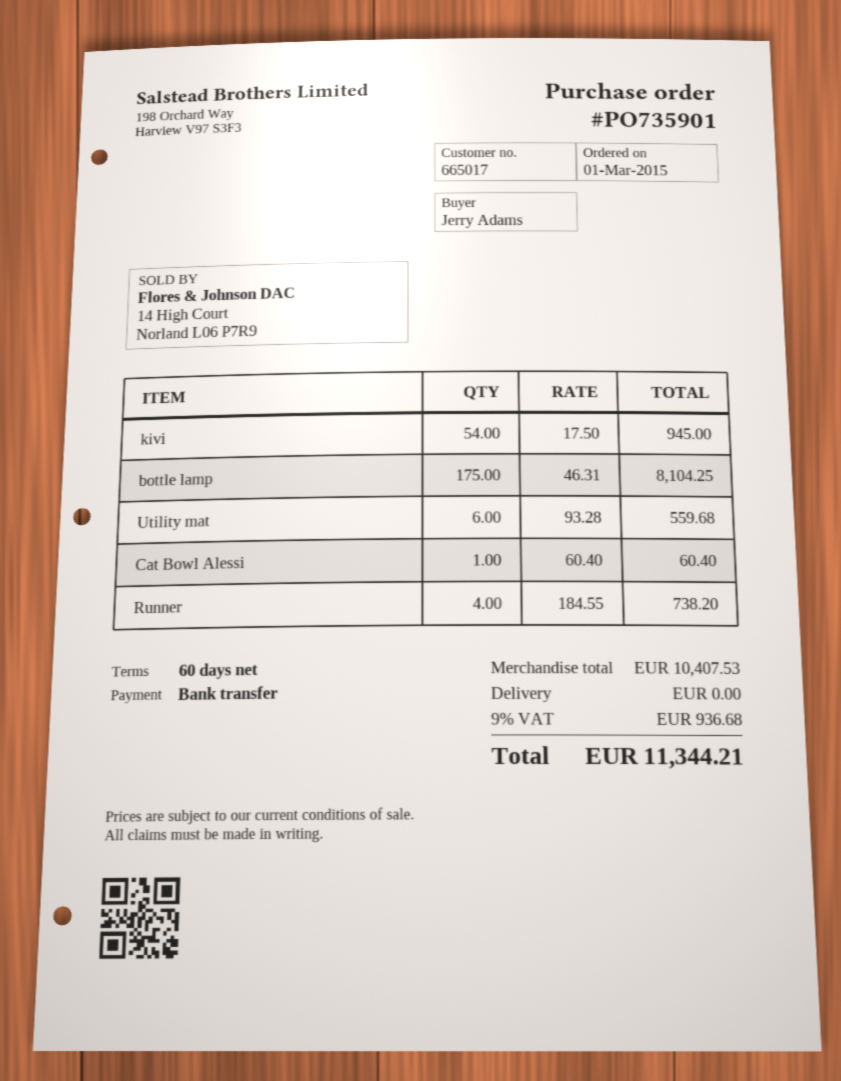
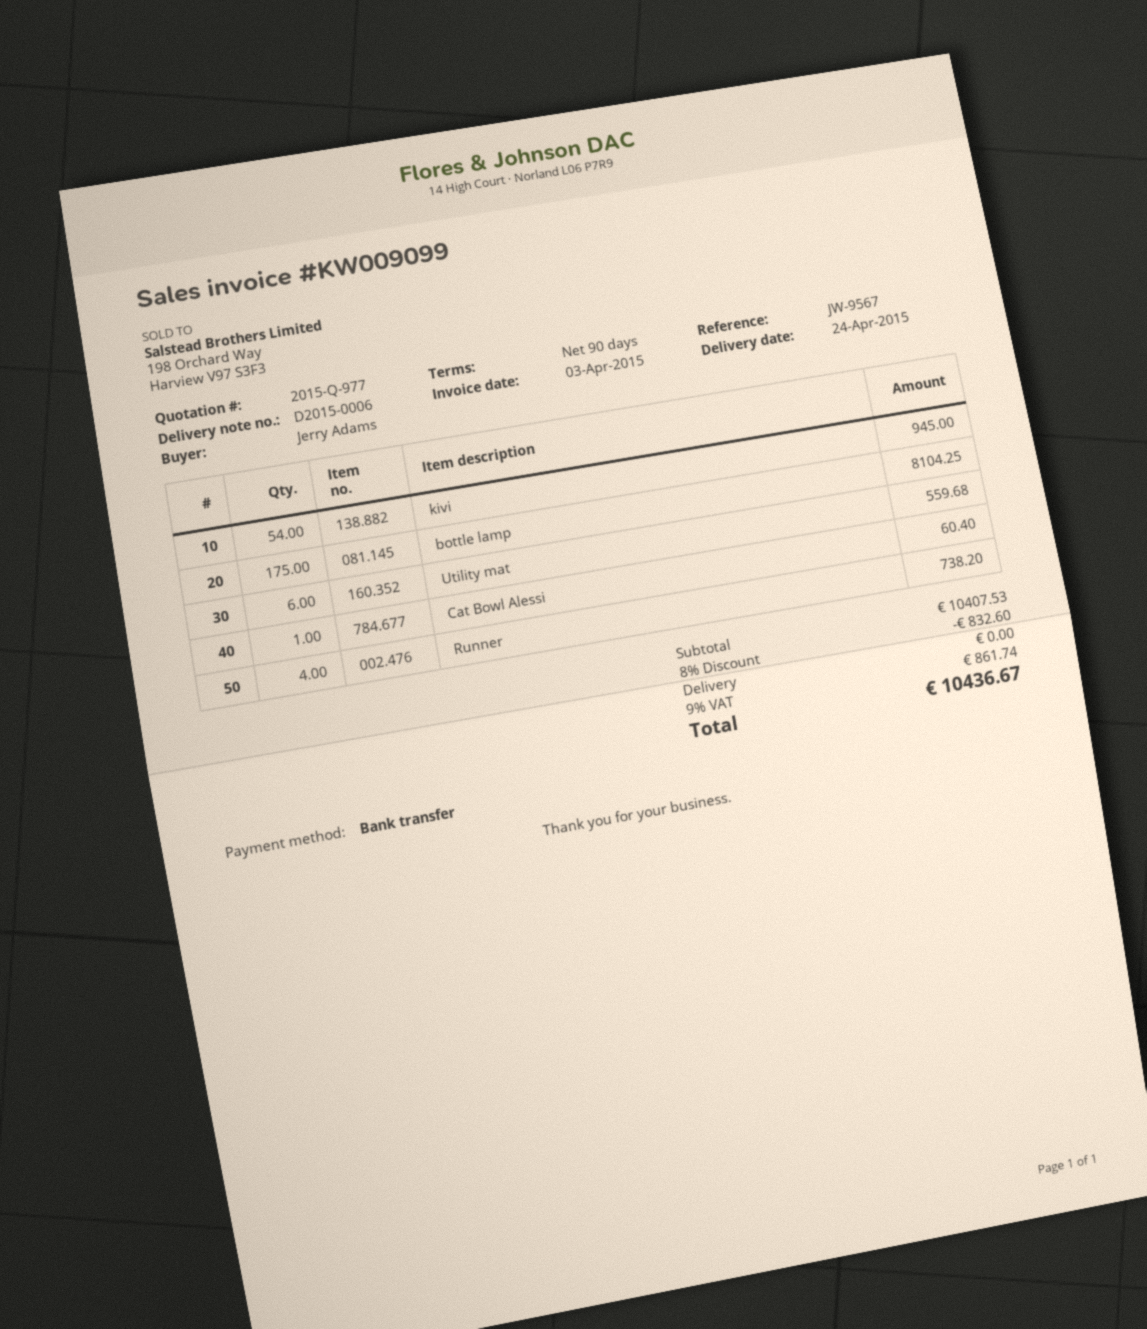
payment terms: 60 days -> 90 days
discount: none -> 8% = 832.60
tax: 9% = 936.68 -> 9% = 861.74
total: 11344.21 -> 10436.67

